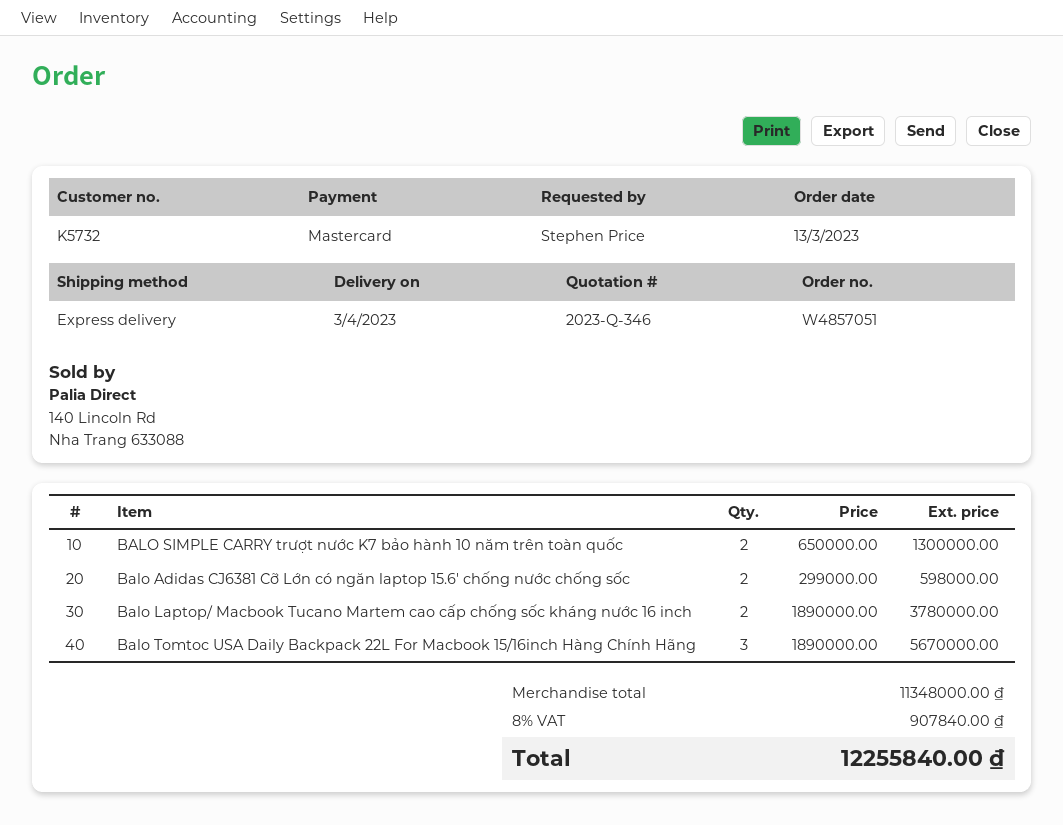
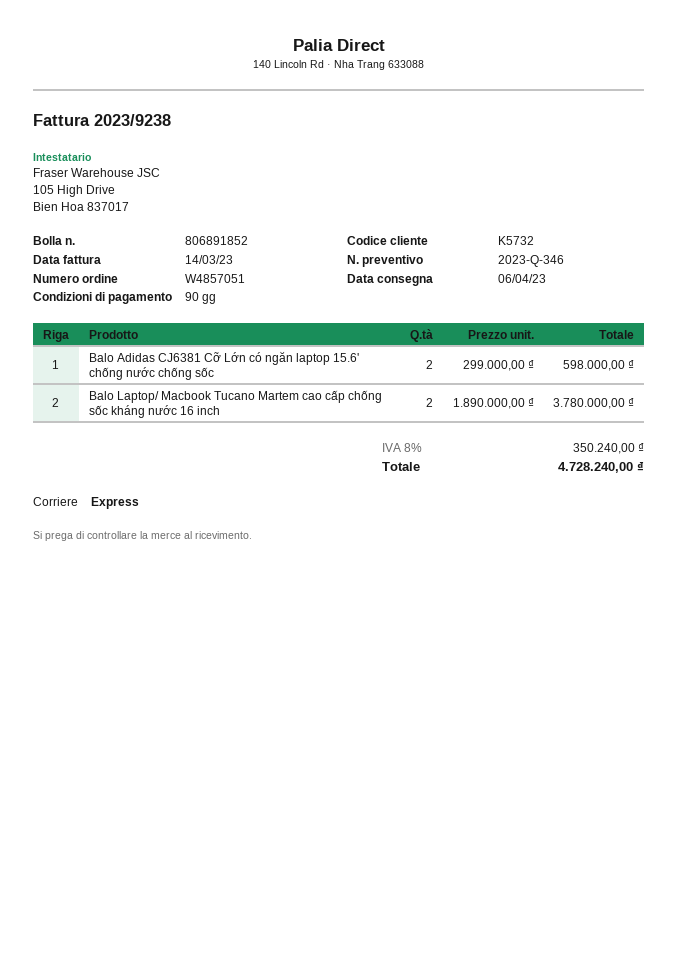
delivery date: 2023-04-03 -> 2023-04-06
BALO SIMPLE CARRY trượt nước K7 bảo hành 10 năm trên toàn quốc: 2 x 650000.00 = 1300000.00 -> none
Balo Tomtoc USA Daily Backpack 22L For Macbook 15/16inch Hàng Chính Hãng: 3 x 1890000.00 = 5670000.00 -> none
tax: 8% = 907840.00 -> 8% = 350240.00
total: 12255840.00 -> 4728240.00

